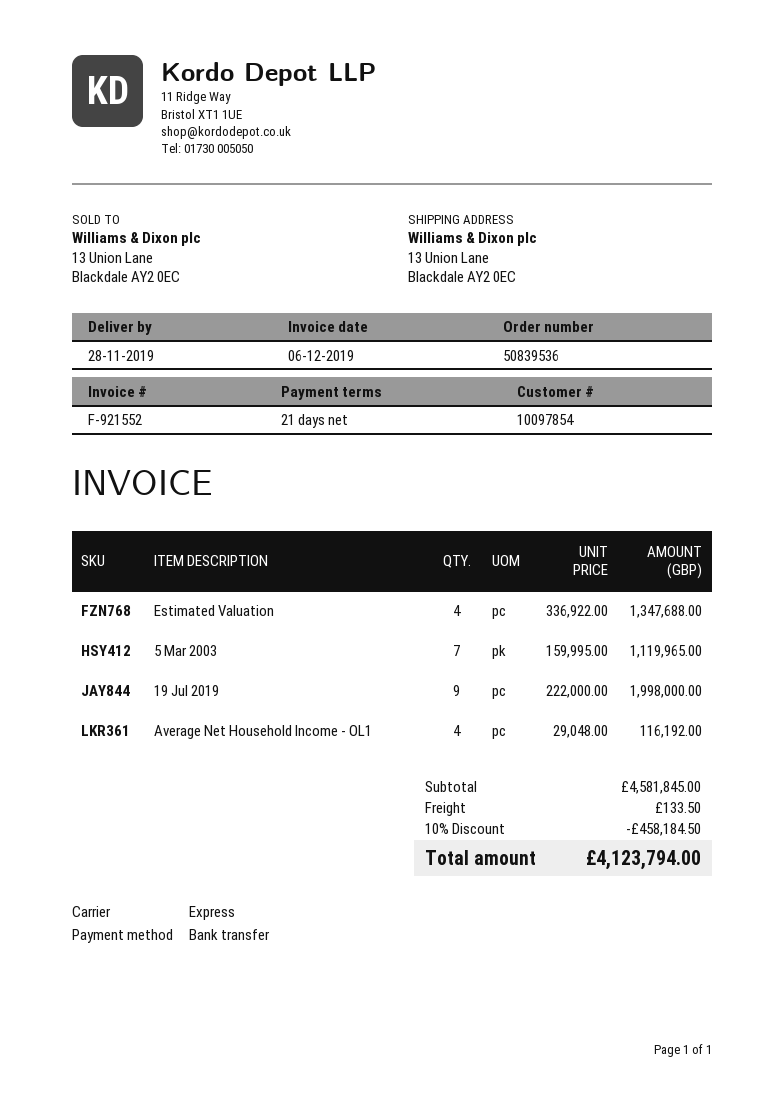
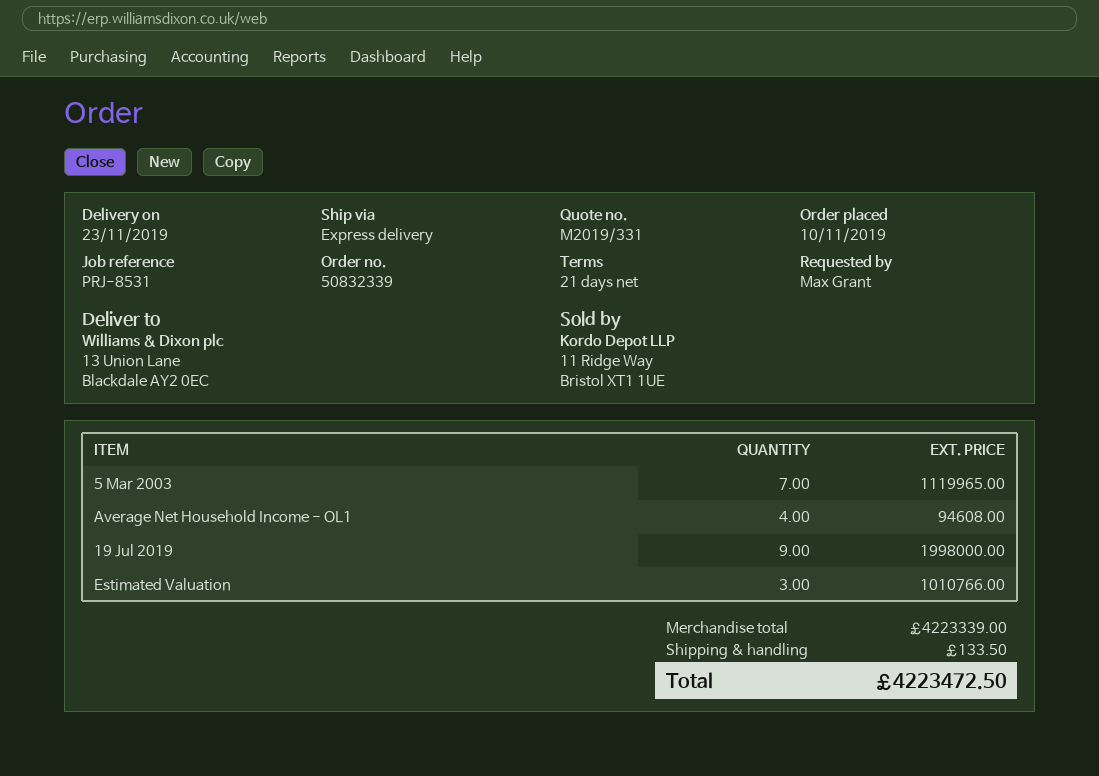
order number: 50839536 -> 50832339
delivery date: 2019-11-28 -> 2019-11-23
Estimated Valuation: 4 for 1347688.00 -> 3 for 1010766.00
Average Net Household Income - OL1: 4 for 116192.00 -> 4 for 94608.00
subtotal: 4581845.00 -> 4223339.00
discount: 10% = 458184.50 -> none
total: 4123794.00 -> 4223472.50

